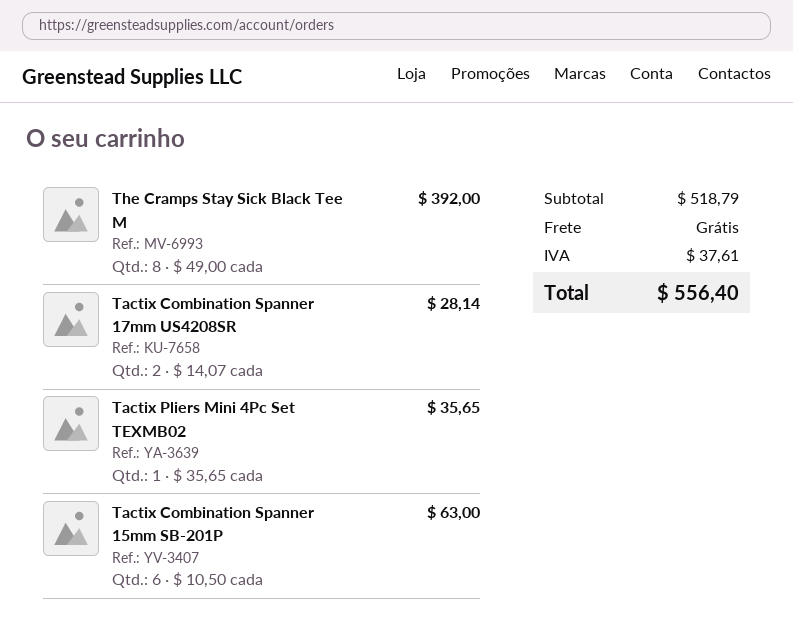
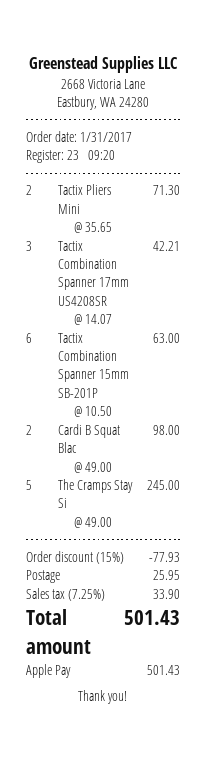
The Cramps Stay Sick Black Tee M: 8 x 49.00 = 392.00 -> 5 x 49.00 = 245.00
Tactix Combination Spanner 17mm US4208SR: 2 x 14.07 = 28.14 -> 3 x 14.07 = 42.21
Tactix Pliers Mini 4Pc Set TEXMB02: 1 x 35.65 = 35.65 -> 2 x 35.65 = 71.30
Cardi B Squat Blac: none -> 2 x 49.00 = 98.00
discount: none -> 15% = 77.93
shipping: 0.00 -> 25.95
tax: 37.61 -> 33.90
total: 556.40 -> 501.43

